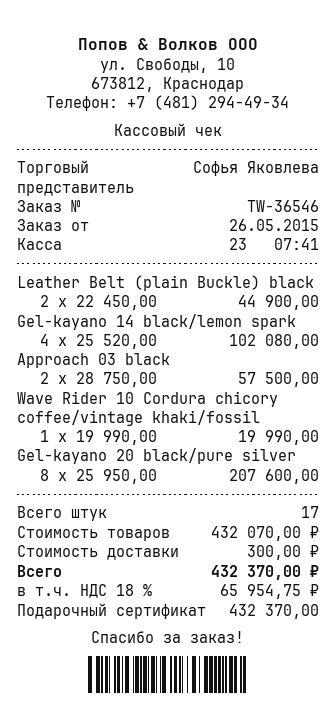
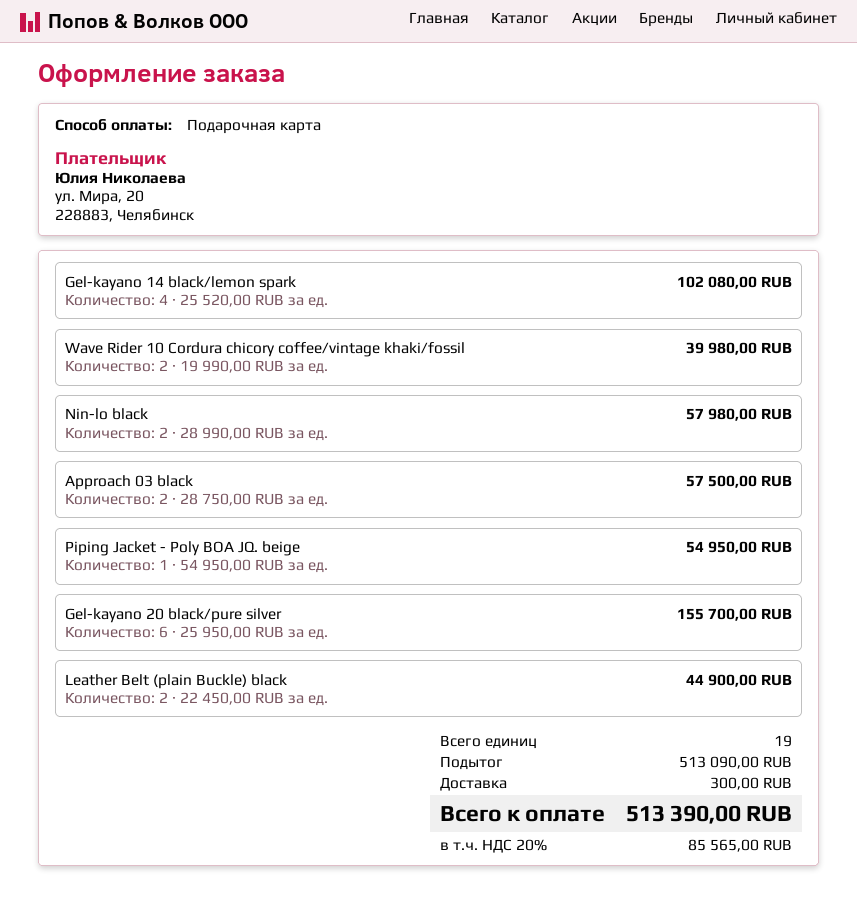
Wave Rider 10 Cordura chicory coffee/vintage khaki/fossil: 1 x 19990.00 = 19990.00 -> 2 x 19990.00 = 39980.00
Gel-kayano 20 black/pure silver: 8 x 25950.00 = 207600.00 -> 6 x 25950.00 = 155700.00
Nin-lo black: none -> 2 x 28990.00 = 57980.00
Piping Jacket - Poly BOA JQ. beige: none -> 1 x 54950.00 = 54950.00
total quantity: 17 -> 19
subtotal: 432070.00 -> 513090.00
tax: 18% = 65954.75 -> 20% = 85565.00
total: 432370.00 -> 513390.00

